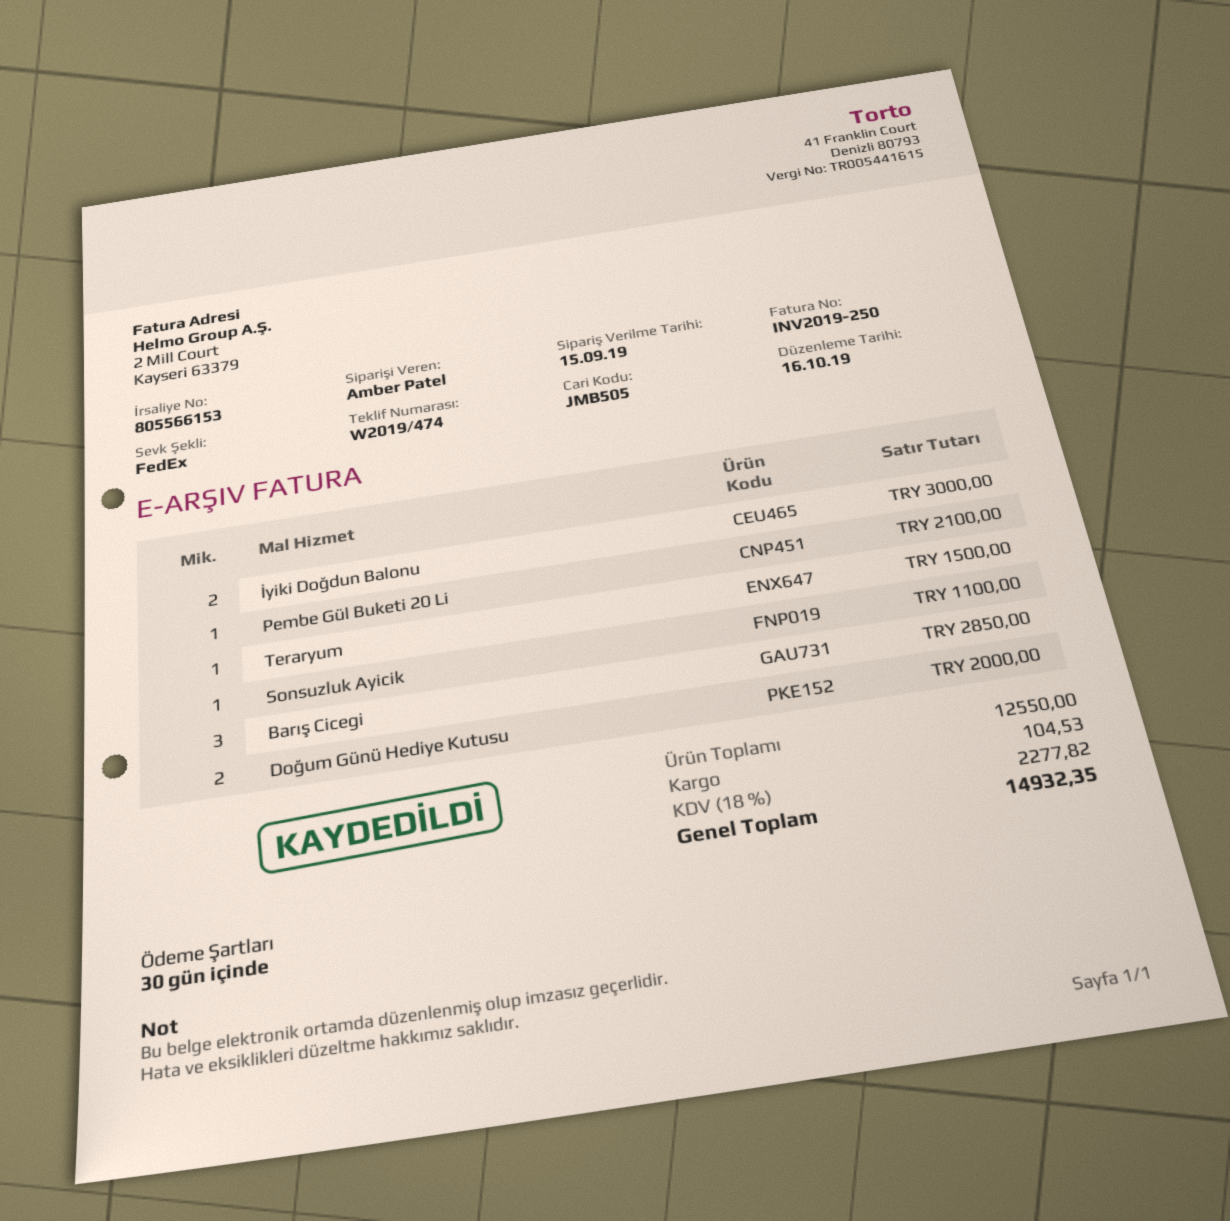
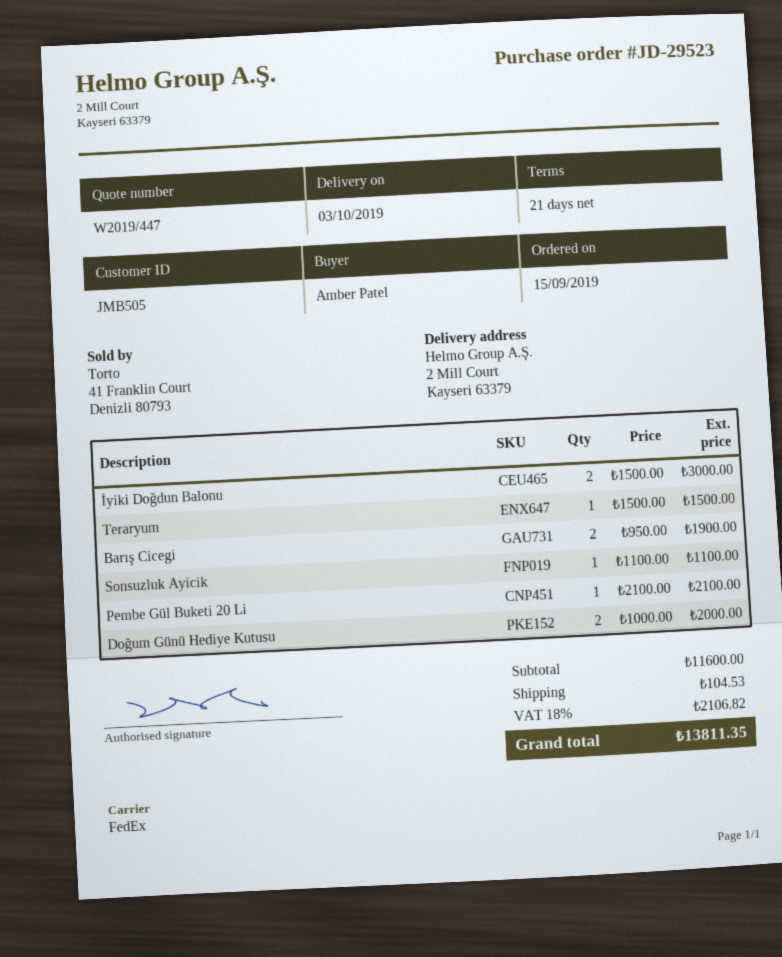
quote number: W2019/474 -> W2019/447
payment terms: 30 days -> 21 days
Barış Cicegi: 3 for 2850.00 -> 2 for 1900.00
subtotal: 12550.00 -> 11600.00
tax: 18% = 2277.82 -> 18% = 2106.82
total: 14932.35 -> 13811.35

